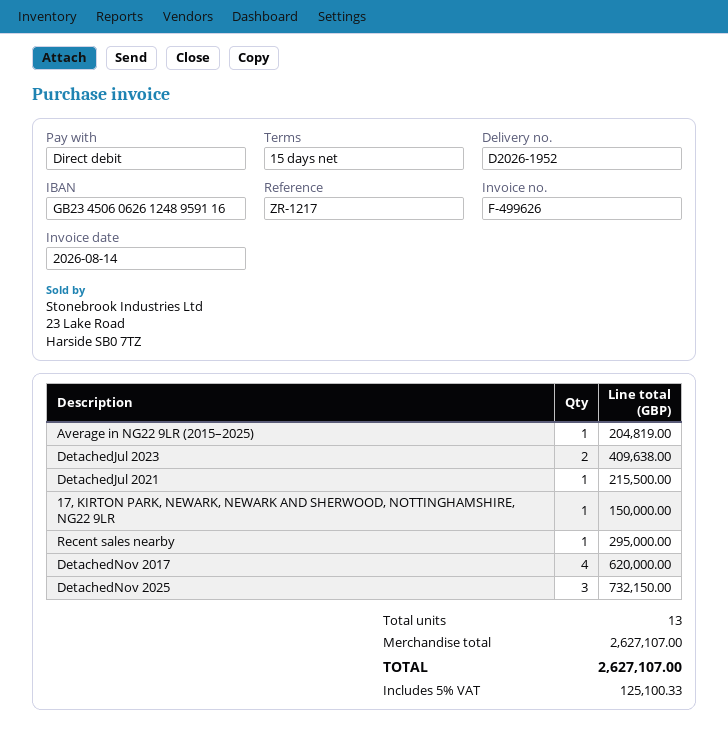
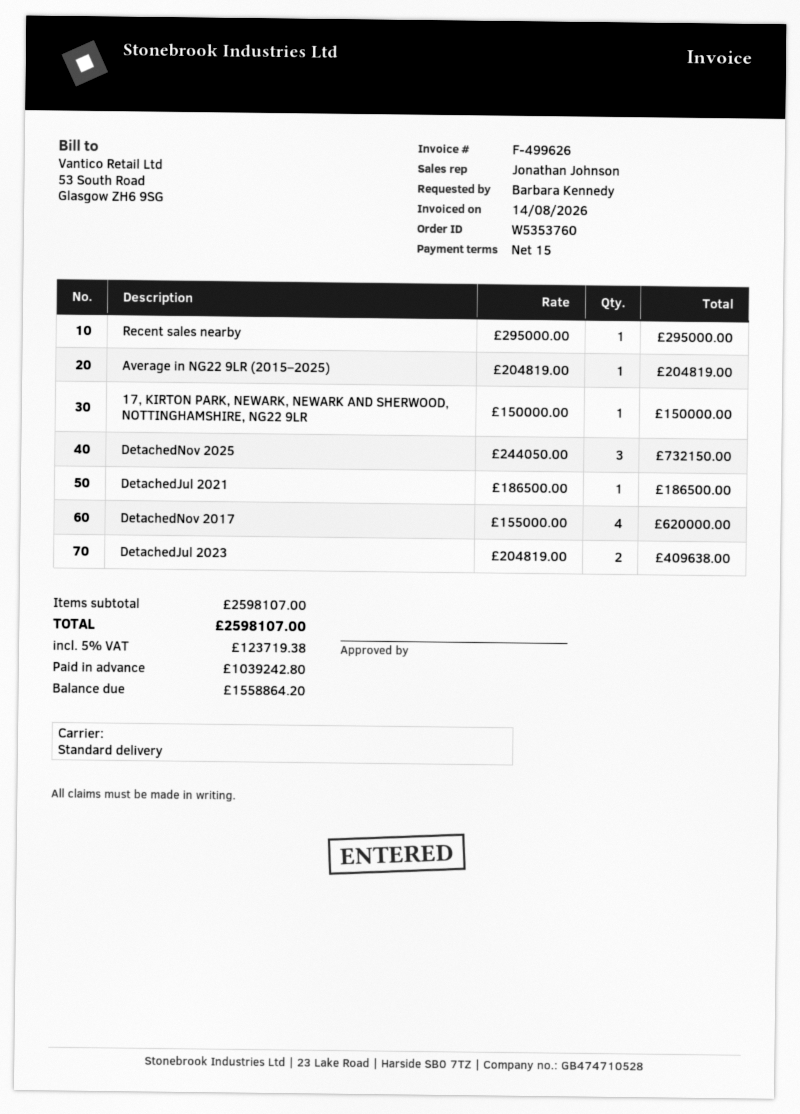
DetachedJul 2021: 1 for 215500.00 -> 1 for 186500.00
subtotal: 2627107.00 -> 2598107.00
tax: 5% = 125100.33 -> 5% = 123719.38
total: 2627107.00 -> 2598107.00

